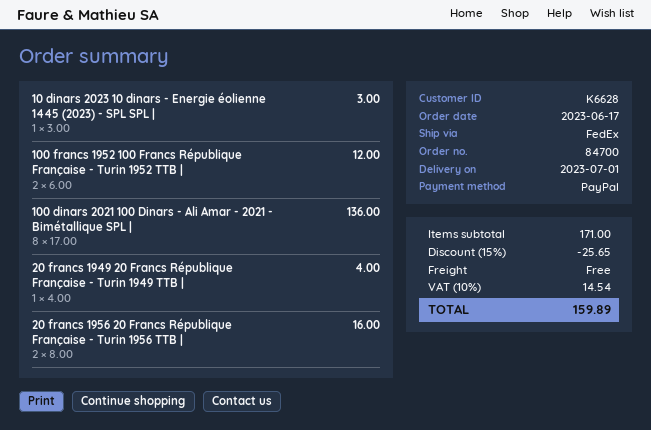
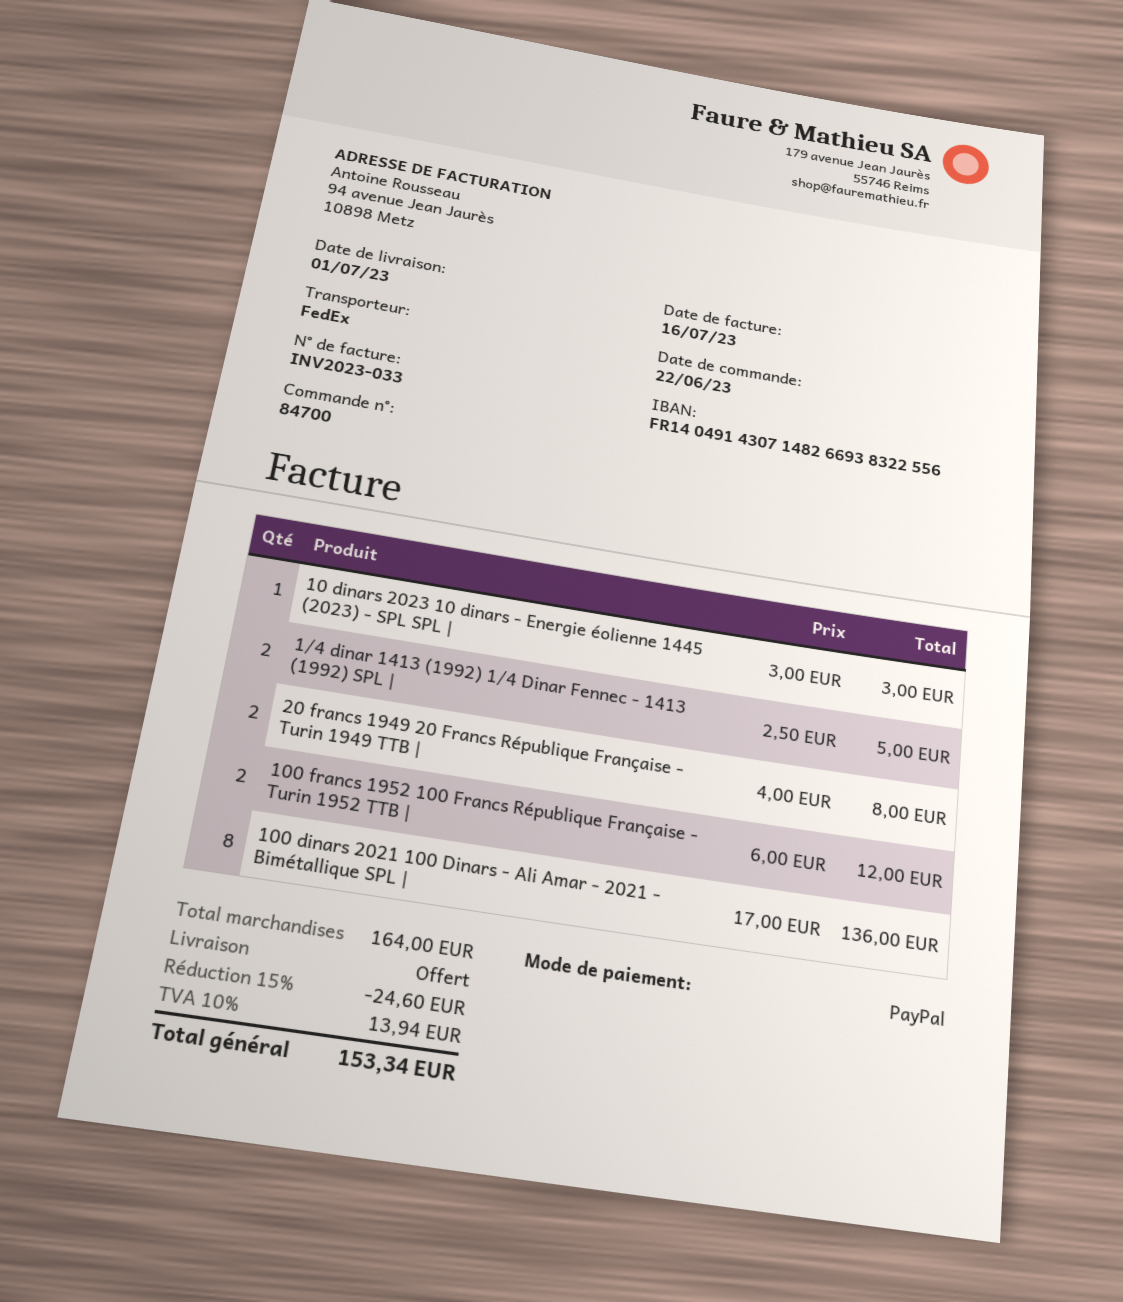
order date: 2023-06-17 -> 2023-06-22
20 francs 1949 20 Francs République Française - Turin 1949 TTB |: 1 x 4.00 = 4.00 -> 2 x 4.00 = 8.00
20 francs 1956 20 Francs République Française - Turin 1956 TTB |: 2 x 8.00 = 16.00 -> none
1/4 dinar 1413 (1992) 1/4 Dinar Fennec - 1413 (1992) SPL |: none -> 2 x 2.50 = 5.00
subtotal: 171.00 -> 164.00
discount: 15% = 25.65 -> 15% = 24.60
tax: 10% = 14.54 -> 10% = 13.94
total: 159.89 -> 153.34

